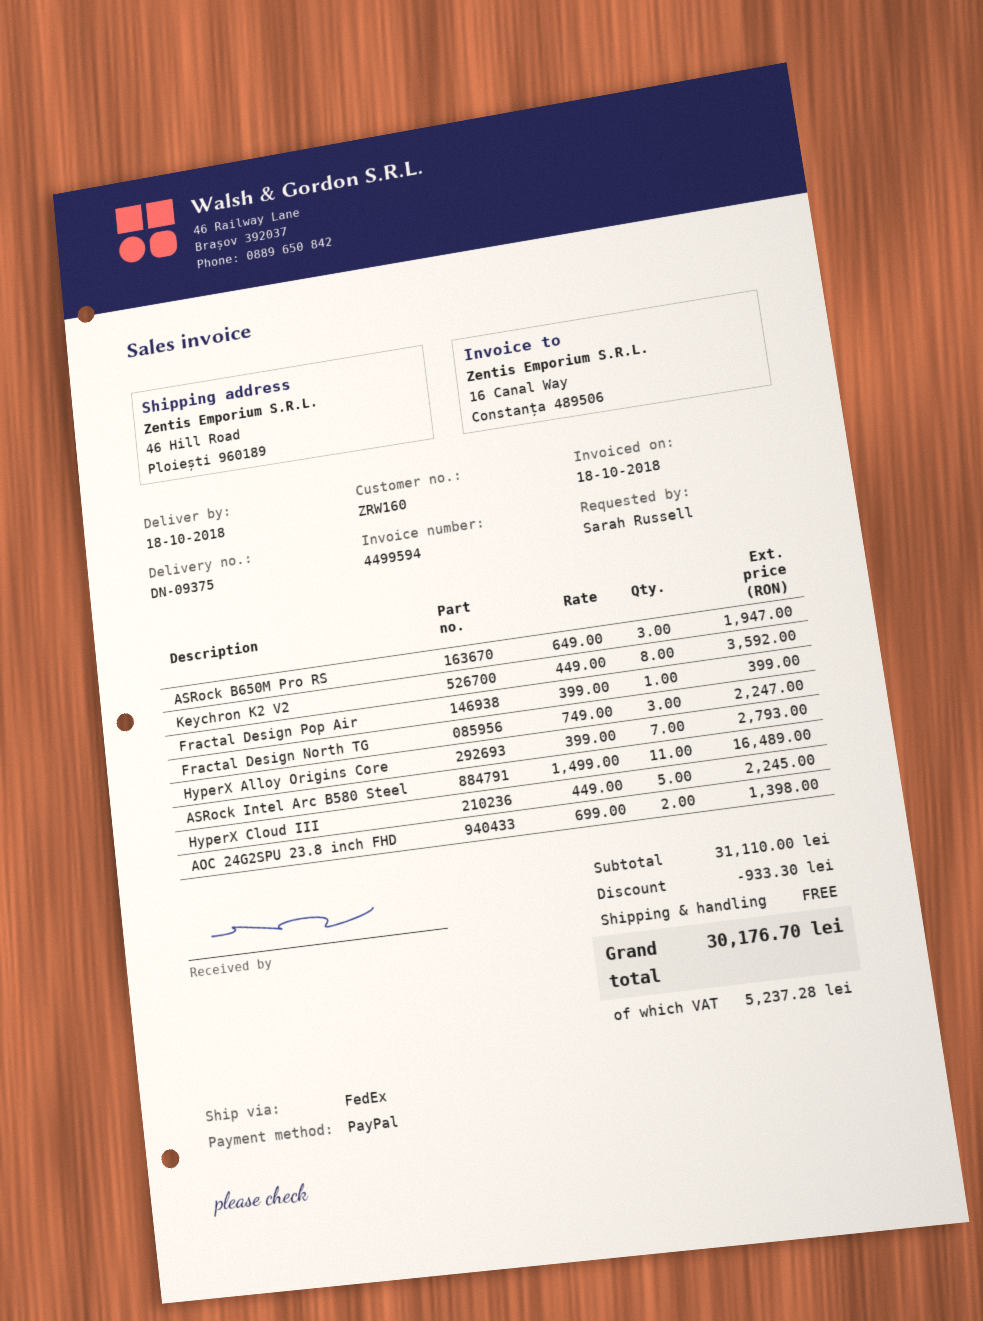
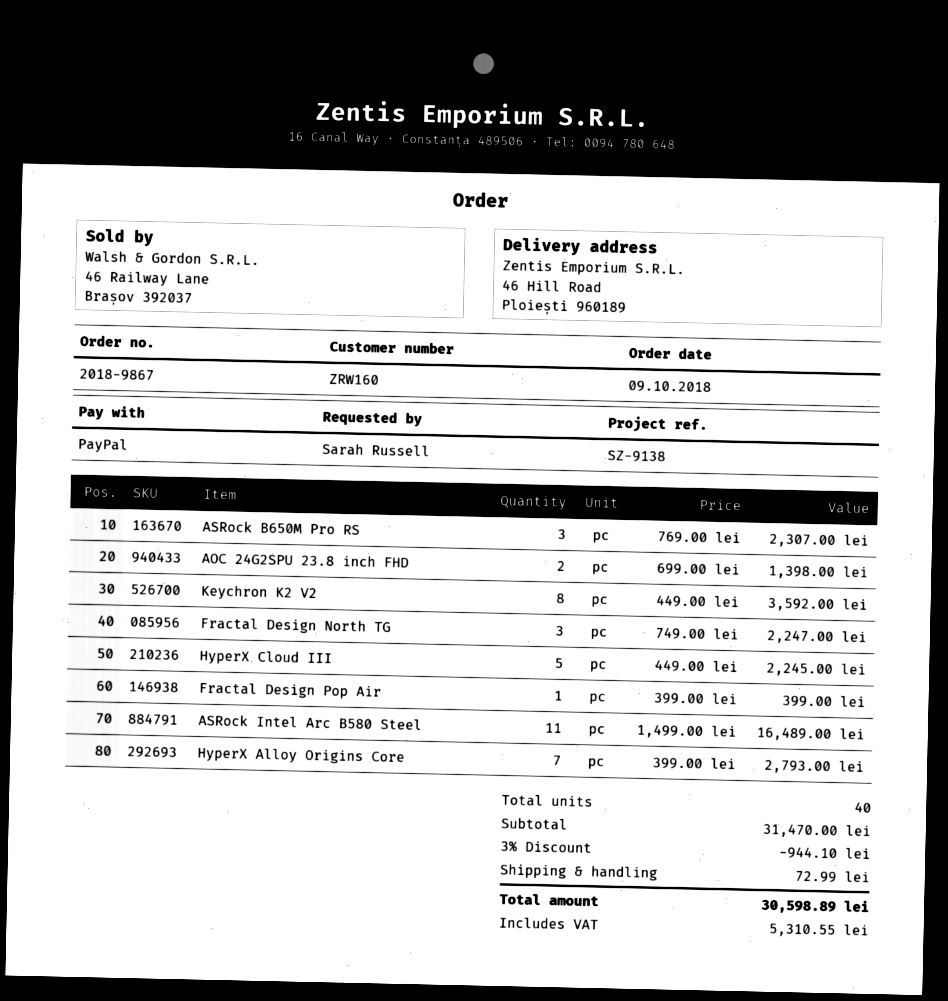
ASRock B650M Pro RS: 3 x 649.00 = 1947.00 -> 3 x 769.00 = 2307.00
subtotal: 31110.00 -> 31470.00
discount: 933.30 -> 944.10
shipping: 0.00 -> 72.99
tax: 5237.28 -> 5310.55
total: 30176.70 -> 30598.89

